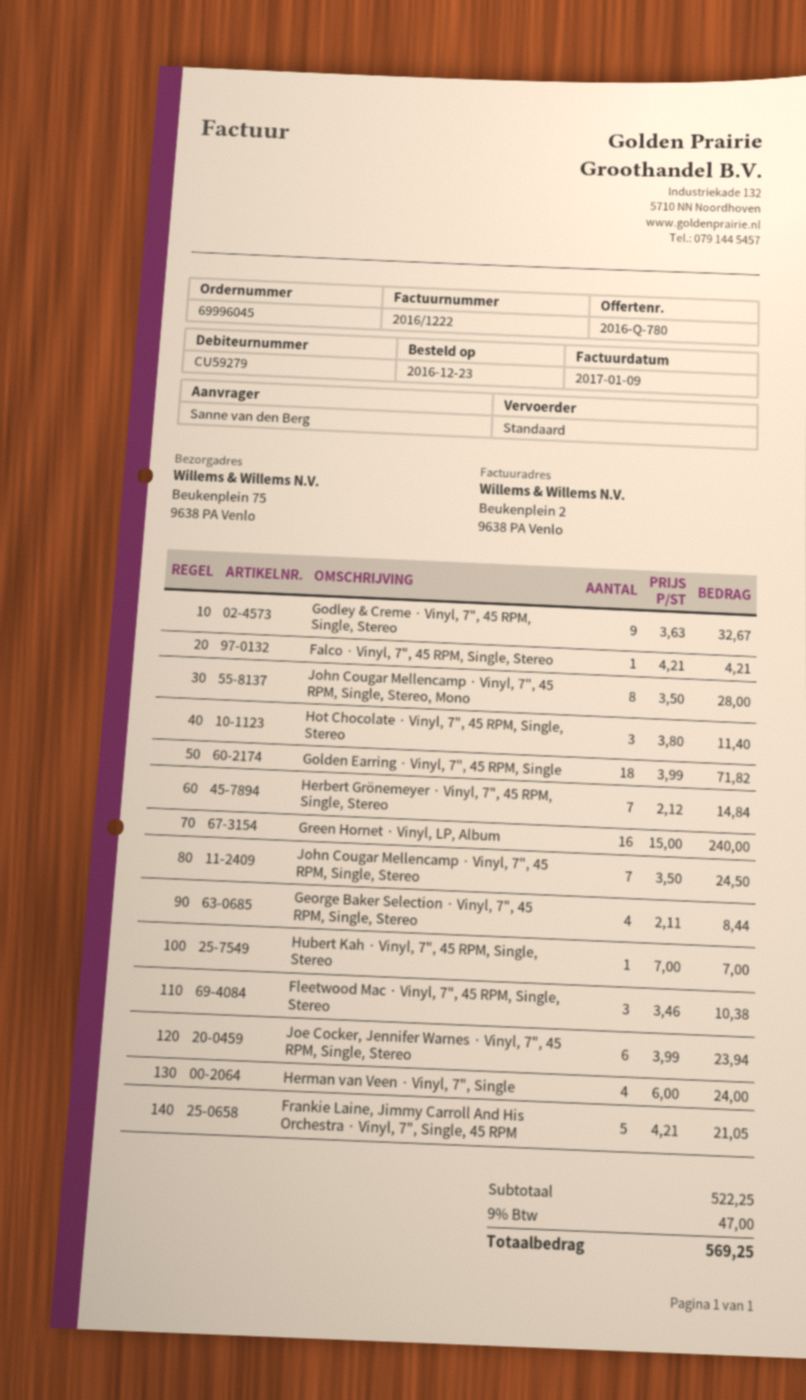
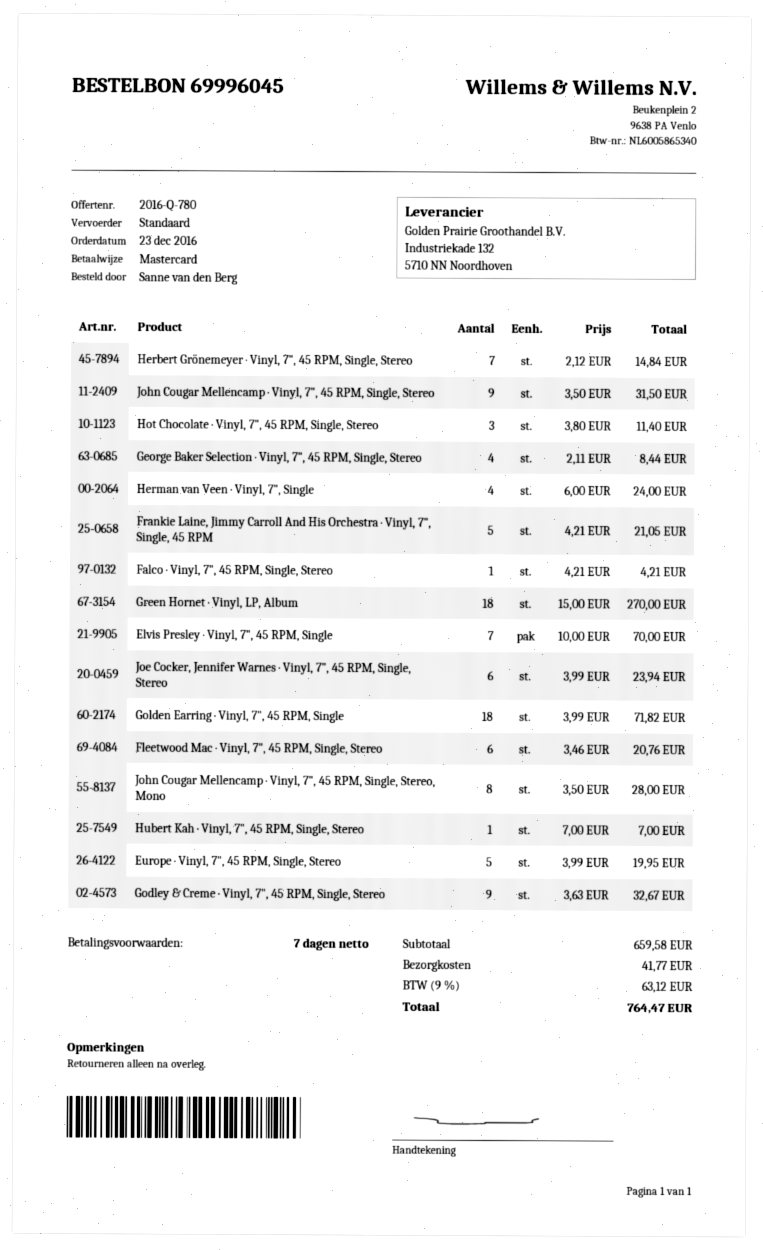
Green Hornet · Vinyl, LP, Album: 16 x 15.00 = 240.00 -> 18 x 15.00 = 270.00
John Cougar Mellencamp · Vinyl, 7", 45 RPM, Single, Stereo: 7 x 3.50 = 24.50 -> 9 x 3.50 = 31.50
Fleetwood Mac · Vinyl, 7", 45 RPM, Single, Stereo: 3 x 3.46 = 10.38 -> 6 x 3.46 = 20.76
Elvis Presley · Vinyl, 7", 45 RPM, Single: none -> 7 x 10.00 = 70.00
Europe · Vinyl, 7", 45 RPM, Single, Stereo: none -> 5 x 3.99 = 19.95
subtotal: 522.25 -> 659.58
shipping: none -> 41.77
tax: 9% = 47.00 -> 9% = 63.12
total: 569.25 -> 764.47

